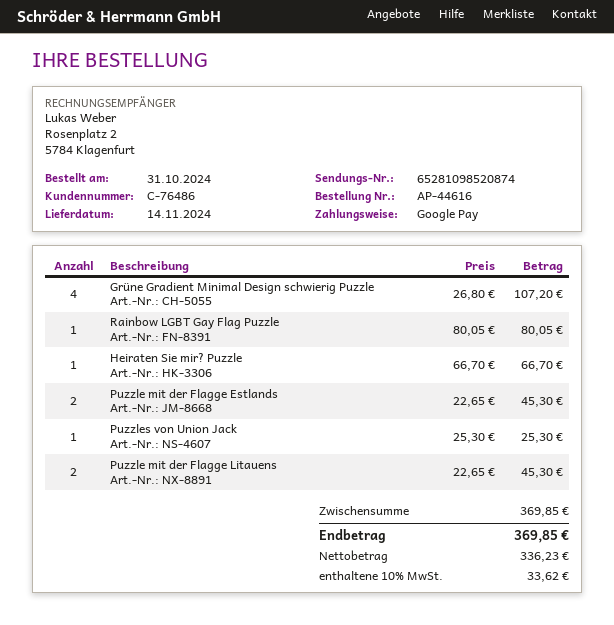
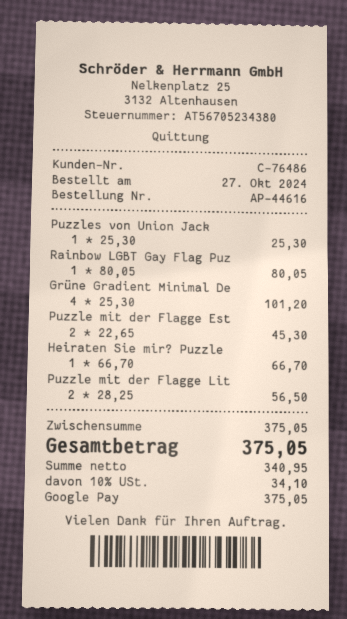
order date: 2024-10-31 -> 2024-10-27
Grüne Gradient Minimal Design schwierig Puzzle: 4 x 26.80 = 107.20 -> 4 x 25.30 = 101.20
Puzzle mit der Flagge Litauens: 2 x 22.65 = 45.30 -> 2 x 28.25 = 56.50
subtotal: 369.85 -> 375.05
net: 336.23 -> 340.95
tax: 10% = 33.62 -> 10% = 34.10
total: 369.85 -> 375.05

